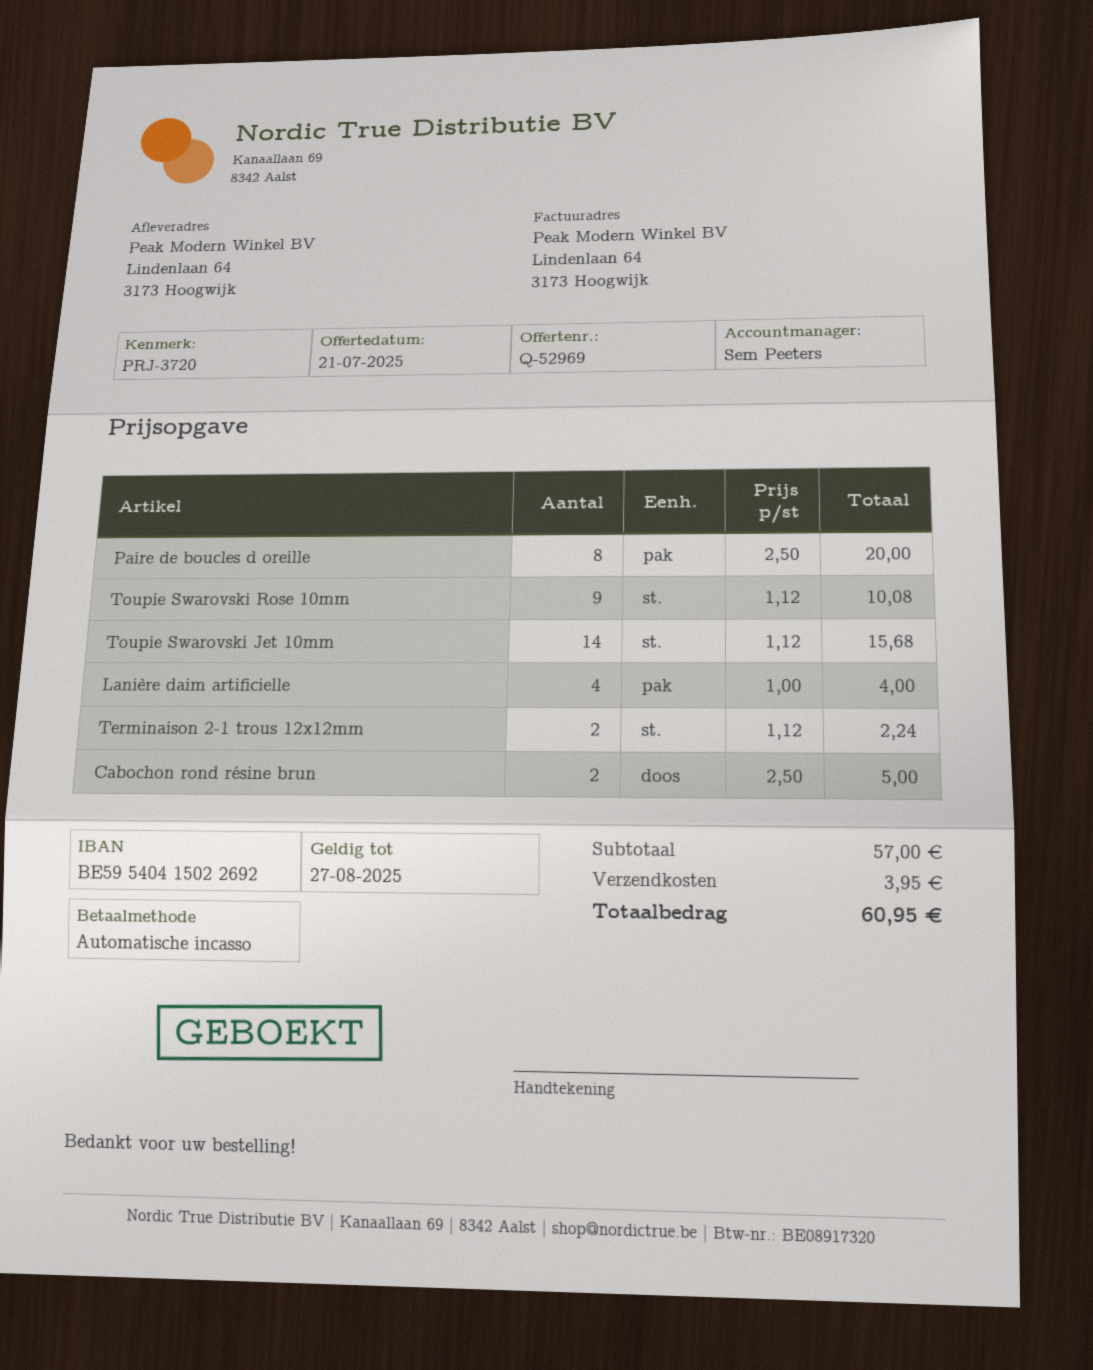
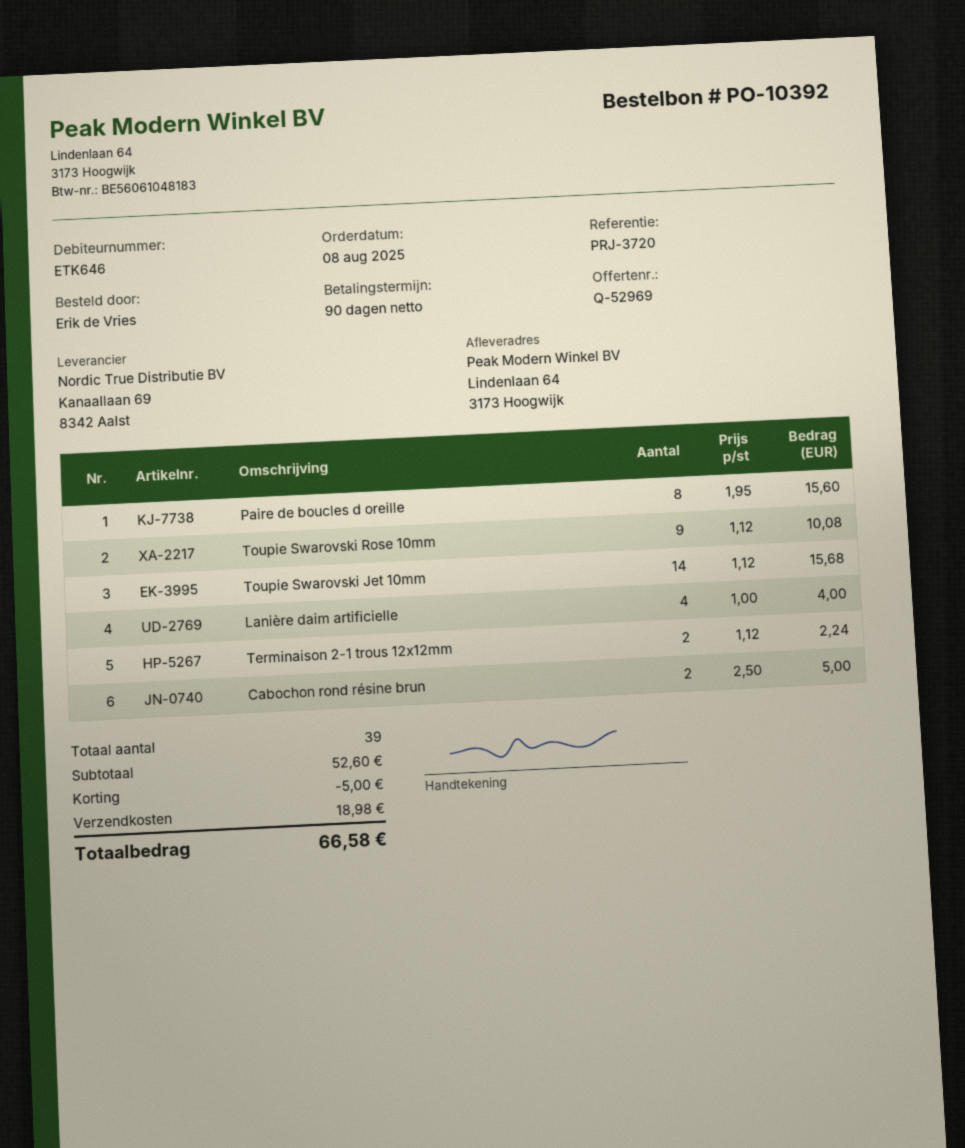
Paire de boucles d oreille: 8 x 2.50 = 20.00 -> 8 x 1.95 = 15.60
subtotal: 57.00 -> 52.60
discount: none -> 5.00
shipping: 3.95 -> 18.98
total: 60.95 -> 66.58

